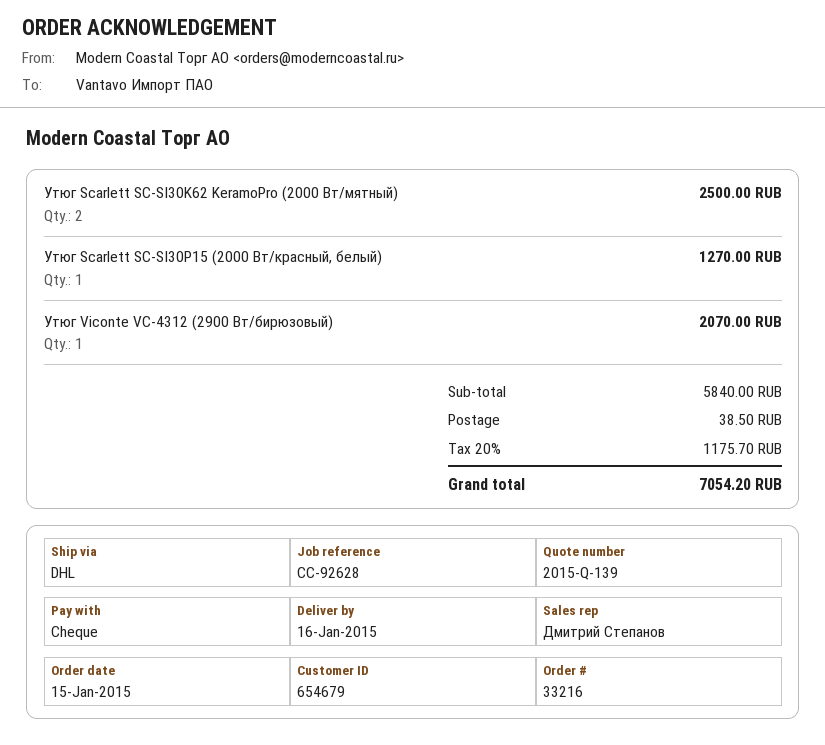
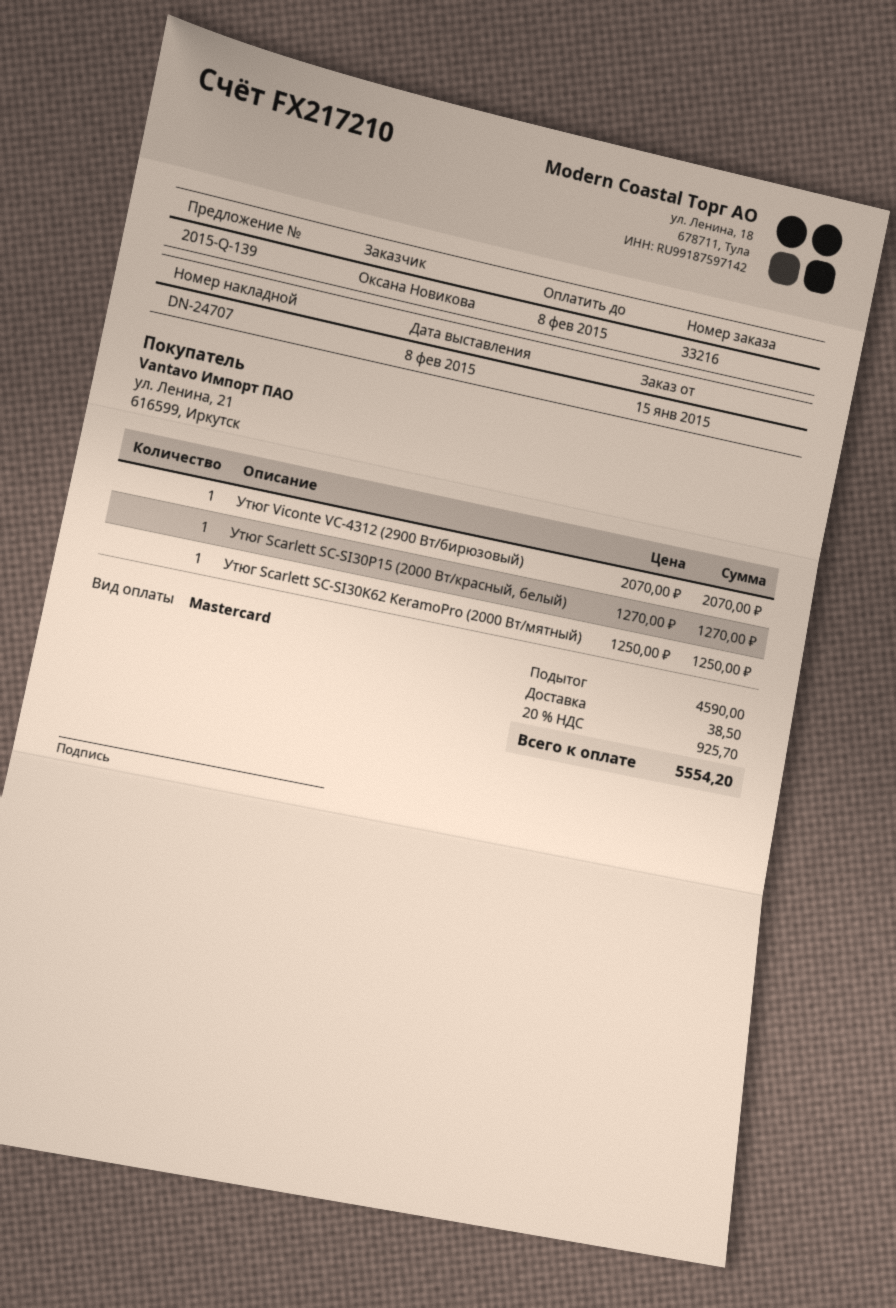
payment method: cheque -> Mastercard
Утюг Scarlett SC-SI30K62 KeramoPro (2000 Вт/мятный): 2 for 2500.00 -> 1 for 1250.00
subtotal: 5840.00 -> 4590.00
tax: 20% = 1175.70 -> 20% = 925.70
total: 7054.20 -> 5554.20

